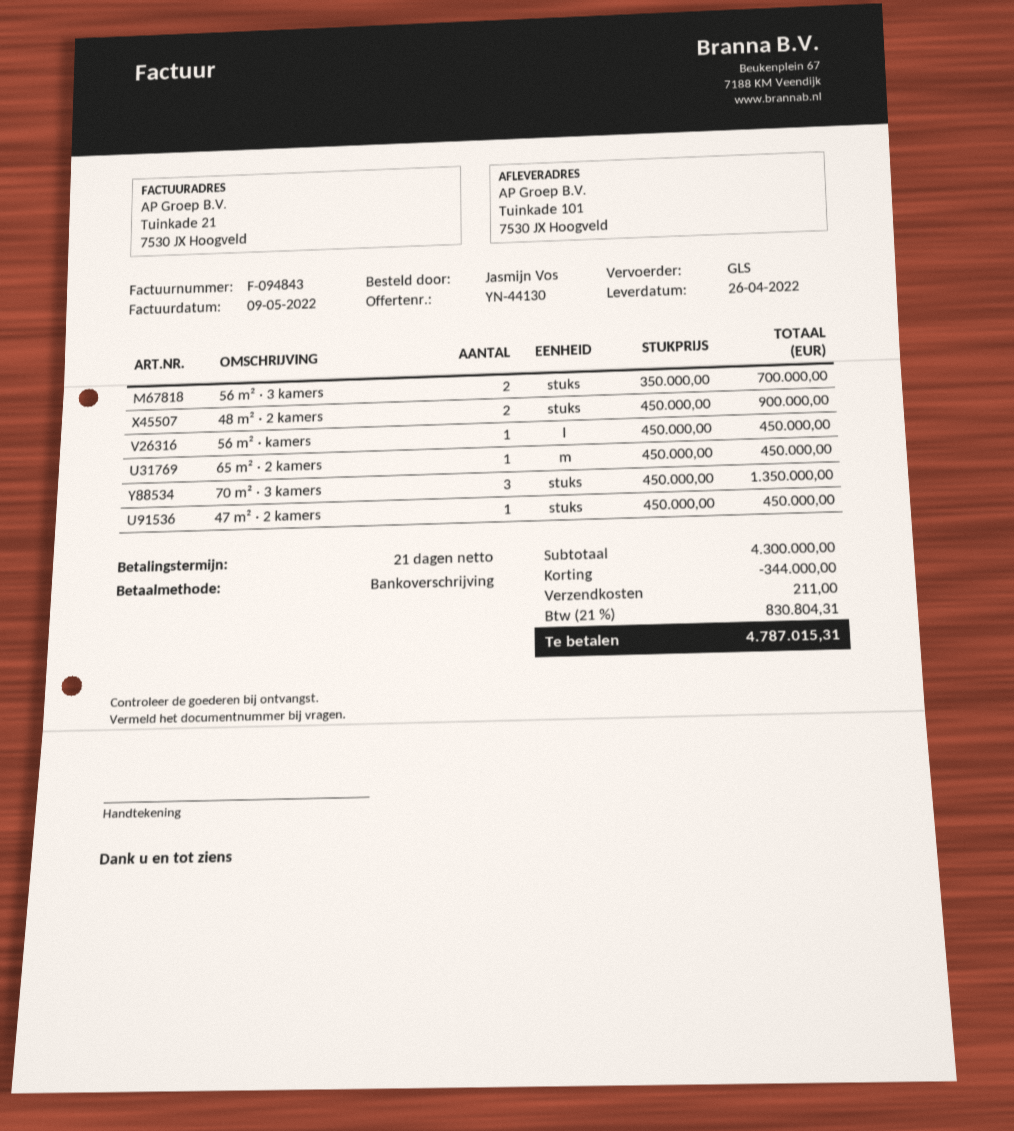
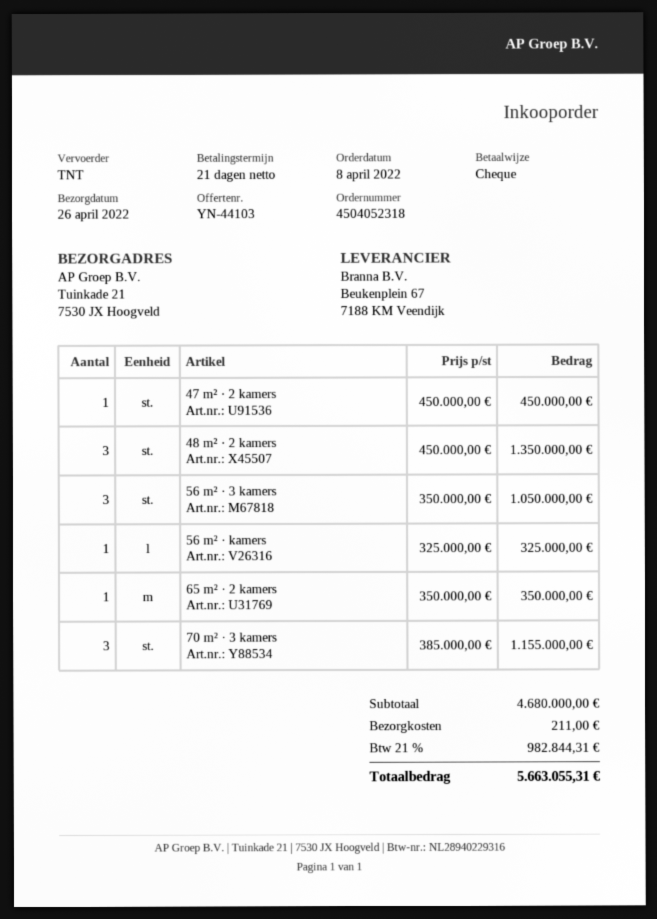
quote number: YN-44130 -> YN-44103
payment method: bank transfer -> cheque
shipping method: GLS -> TNT
ship to: Tuinkade 101, 7530 JX Hoogveld -> Tuinkade 21, 7530 JX Hoogveld
56 m² · 3 kamers: 2 x 350000.00 = 700000.00 -> 3 x 350000.00 = 1050000.00
48 m² · 2 kamers: 2 x 450000.00 = 900000.00 -> 3 x 450000.00 = 1350000.00
56 m² · kamers: 1 x 450000.00 = 450000.00 -> 1 x 325000.00 = 325000.00
65 m² · 2 kamers: 1 x 450000.00 = 450000.00 -> 1 x 350000.00 = 350000.00
70 m² · 3 kamers: 3 x 450000.00 = 1350000.00 -> 3 x 385000.00 = 1155000.00
subtotal: 4300000.00 -> 4680000.00
discount: 344000.00 -> none
tax: 21% = 830804.31 -> 21% = 982844.31
total: 4787015.31 -> 5663055.31

